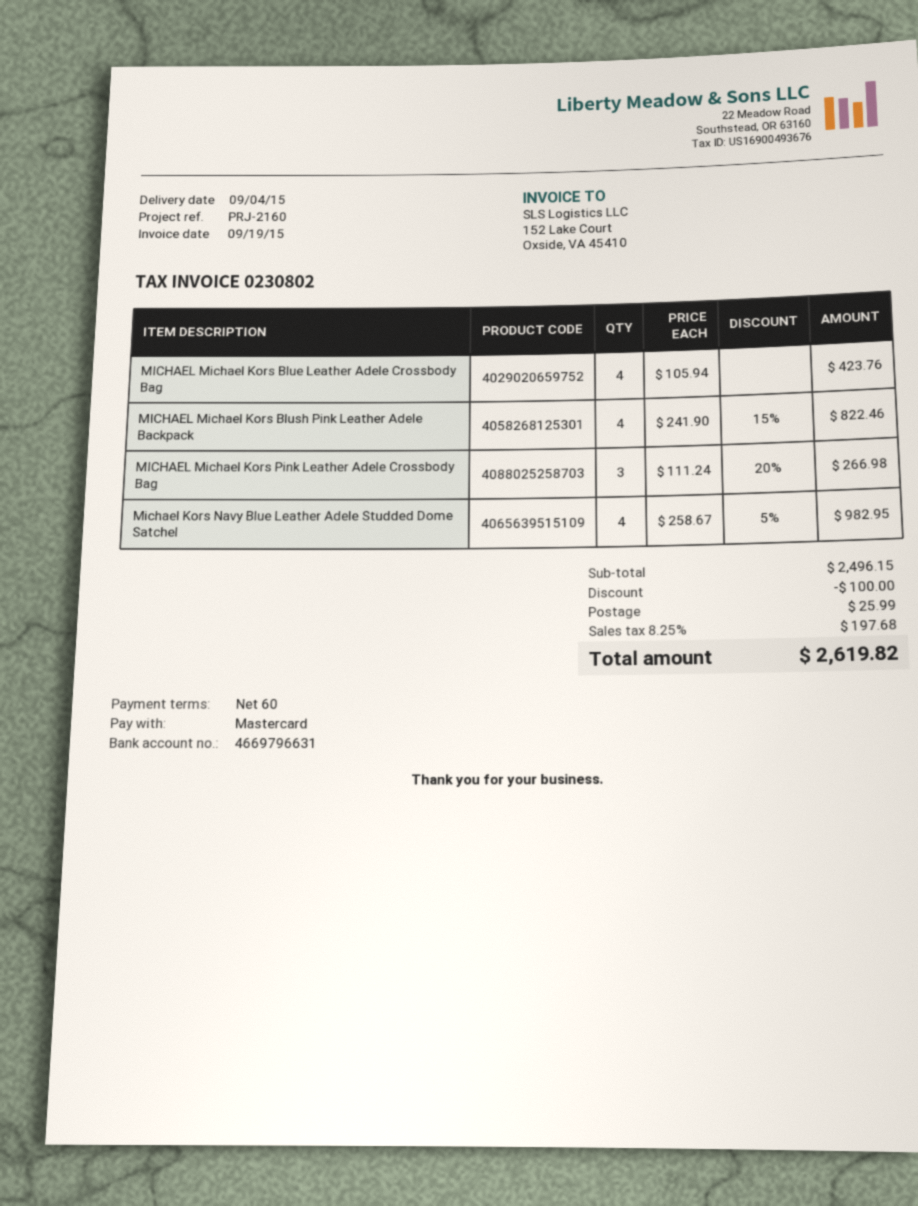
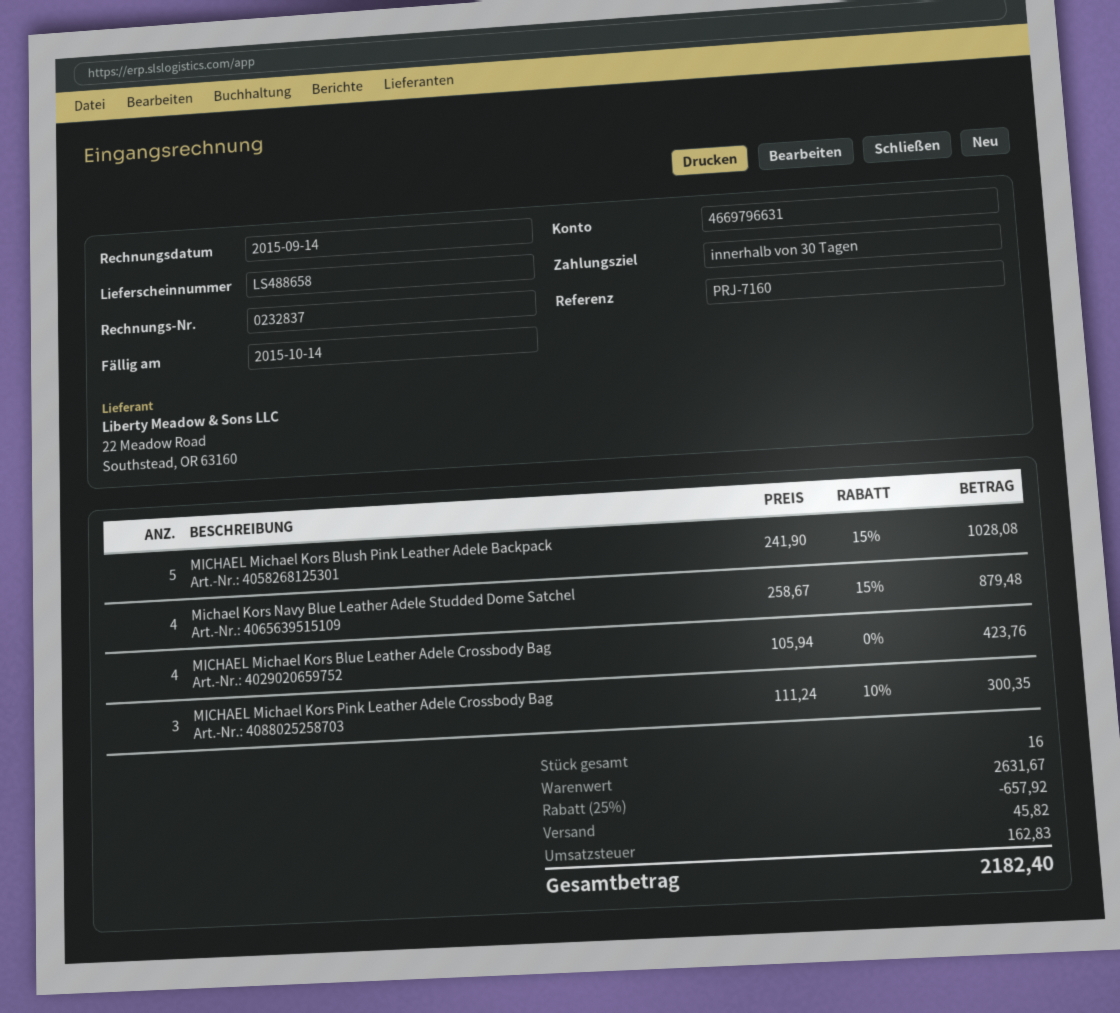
invoice number: 0230802 -> 0232837
invoice date: 2015-09-19 -> 2015-09-14
payment terms: 60 days -> 30 days
reference: PRJ-2160 -> PRJ-7160
MICHAEL Michael Kors Blush Pink Leather Adele Backpack: 4 x 241.90 - 15% = 822.46 -> 5 x 241.90 - 15% = 1028.08
MICHAEL Michael Kors Pink Leather Adele Crossbody Bag: 3 x 111.24 - 20% = 266.98 -> 3 x 111.24 - 10% = 300.35
Michael Kors Navy Blue Leather Adele Studded Dome Satchel: 4 x 258.67 - 5% = 982.95 -> 4 x 258.67 - 15% = 879.48
subtotal: 2496.15 -> 2631.67
discount: 100.00 -> 657.92
shipping: 25.99 -> 45.82
tax: 197.68 -> 162.83
total: 2619.82 -> 2182.40

